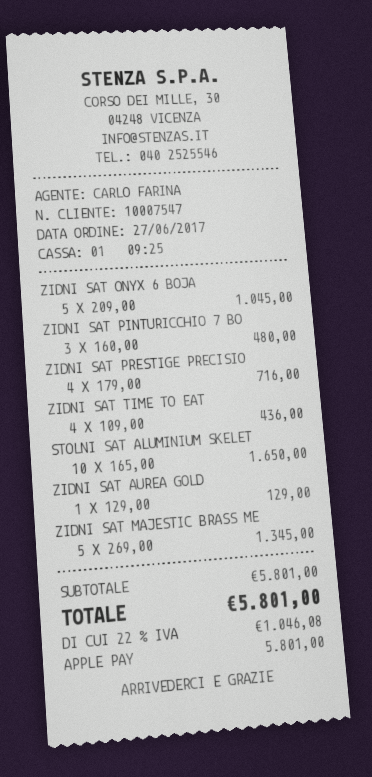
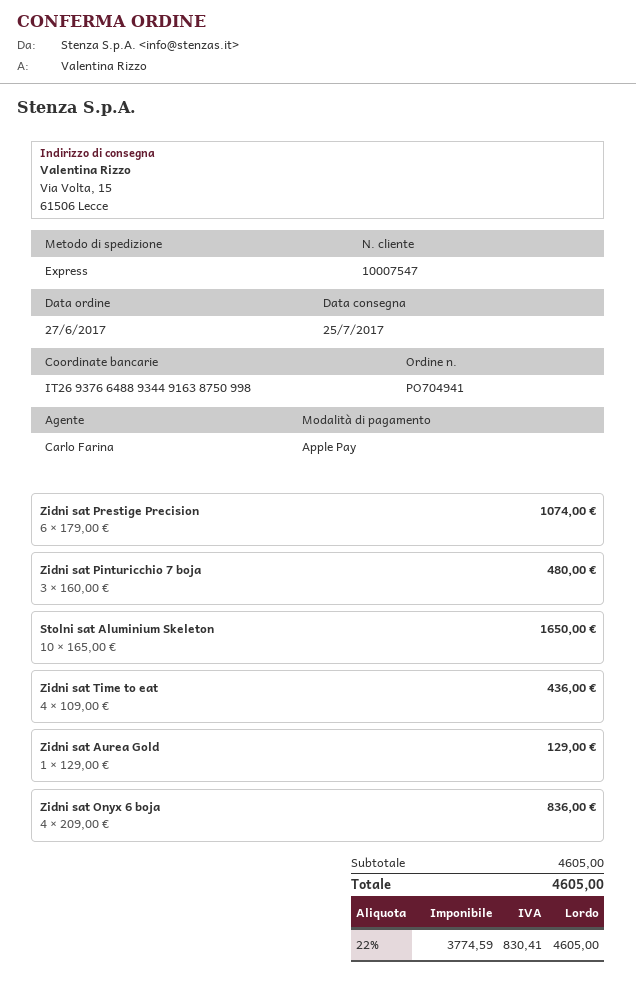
ZIDNI SAT ONYX 6 BOJA: 5 x 209.00 = 1045.00 -> 4 x 209.00 = 836.00
ZIDNI SAT PRESTIGE PRECISIO: 4 x 179.00 = 716.00 -> 6 x 179.00 = 1074.00
ZIDNI SAT MAJESTIC BRASS ME: 5 x 269.00 = 1345.00 -> none
subtotal: 5801.00 -> 4605.00
tax: 22% = 1046.08 -> 22% = 830.41
total: 5801.00 -> 4605.00

